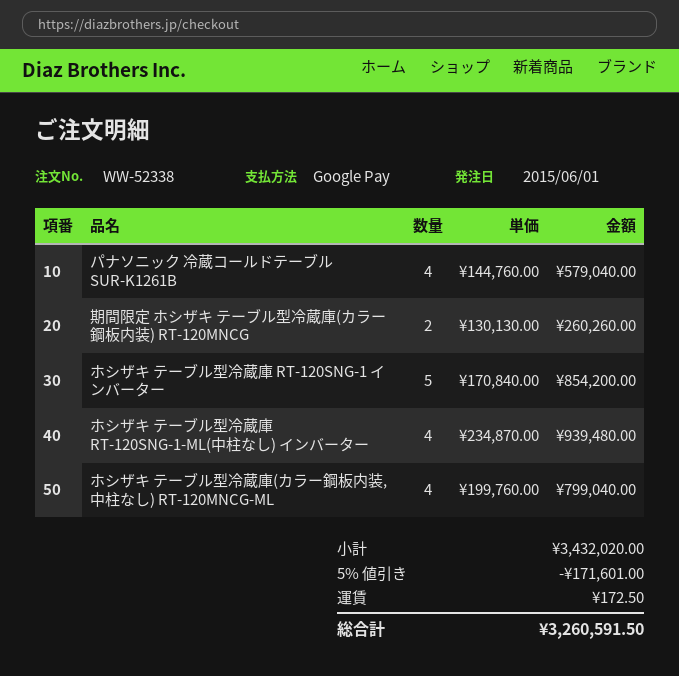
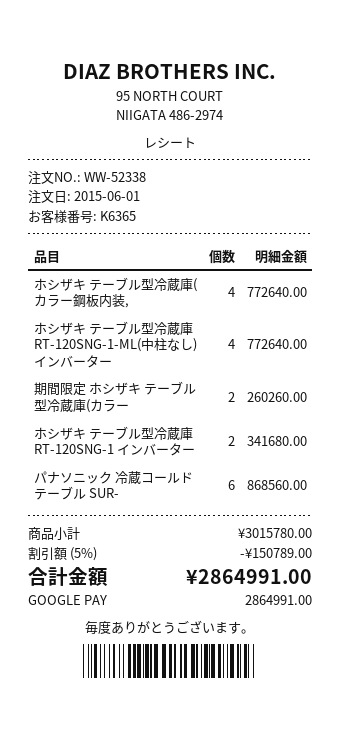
パナソニック 冷蔵コールドテーブル SUR-K1261B: 4 for 579040.00 -> 6 for 868560.00
ホシザキ テーブル型冷蔵庫 RT-120SNG-1 インバーター: 5 for 854200.00 -> 2 for 341680.00
ホシザキ テーブル型冷蔵庫 RT-120SNG-1-ML(中柱なし) インバーター: 4 for 939480.00 -> 4 for 772640.00
ホシザキ テーブル型冷蔵庫(カラー鋼板内装,中柱なし) RT-120MNCG-ML: 4 for 799040.00 -> 4 for 772640.00
subtotal: 3432020.00 -> 3015780.00
discount: 5% = 171601.00 -> 5% = 150789.00
shipping: 172.50 -> none
total: 3260591.50 -> 2864991.00

